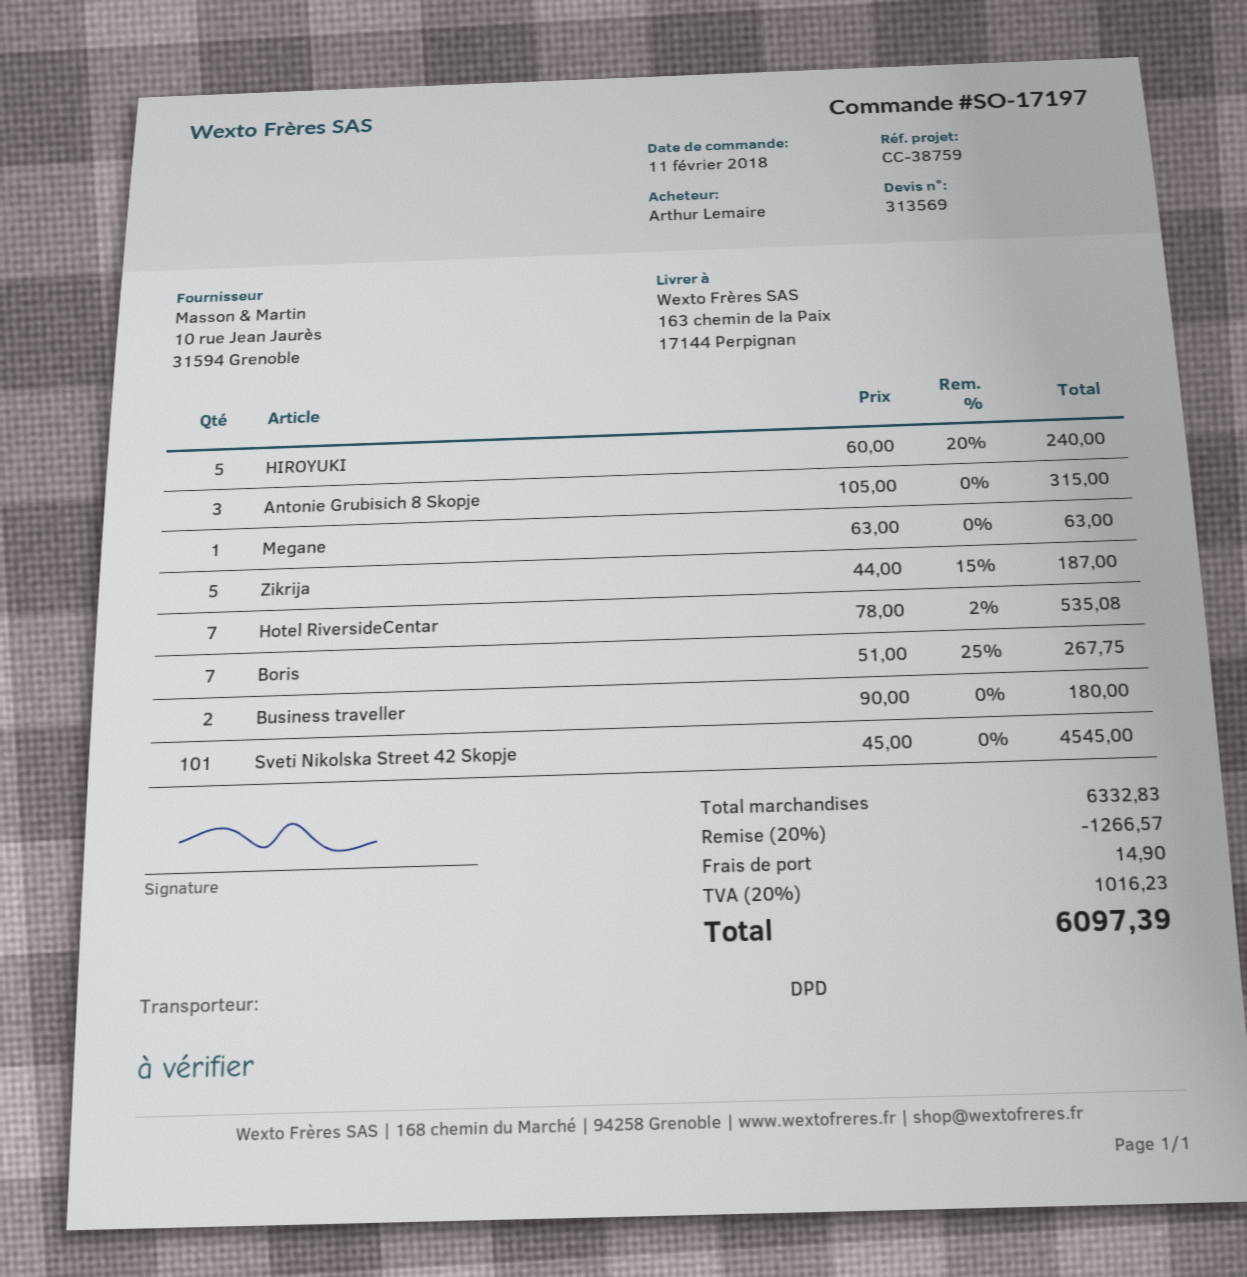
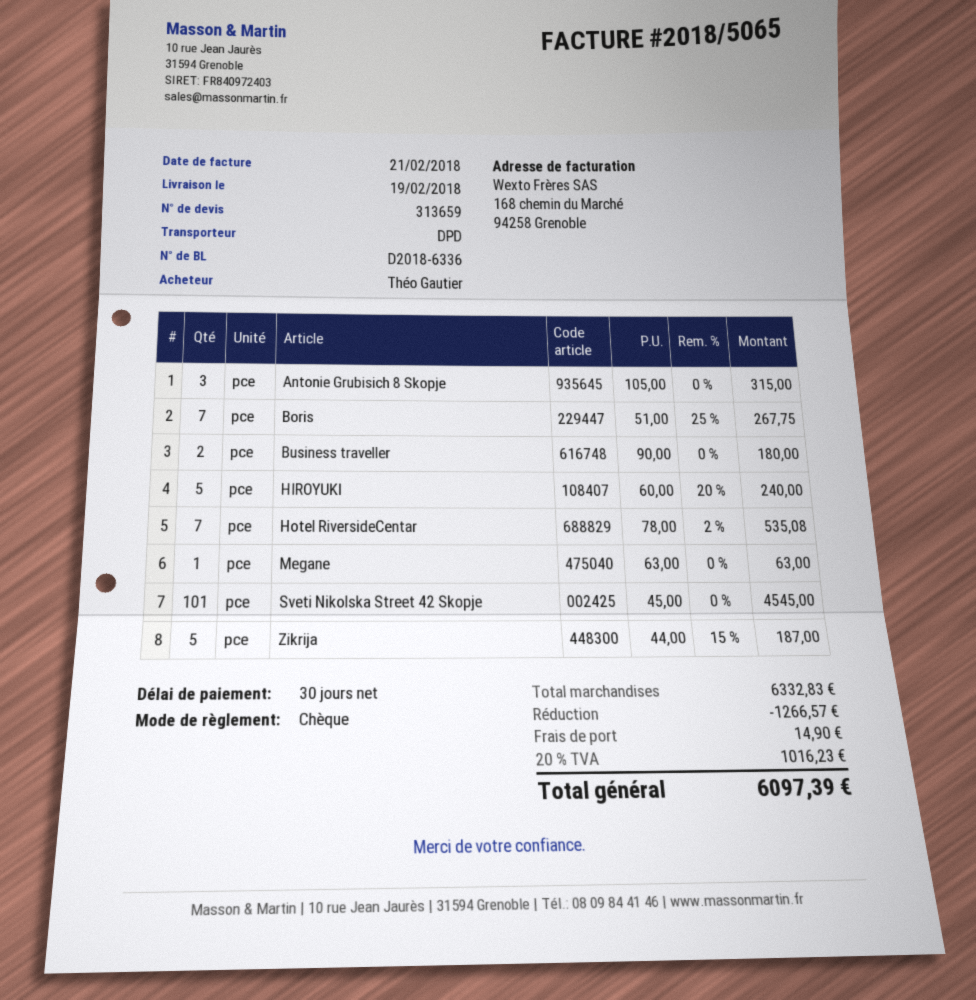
quote number: 313569 -> 313659
ordered by: Arthur Lemaire -> Théo Gautier

